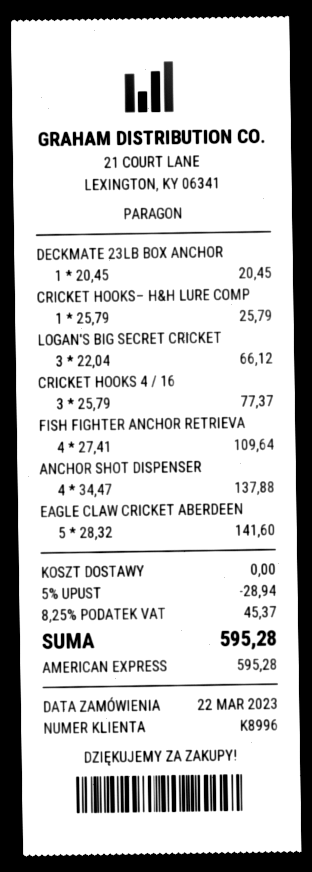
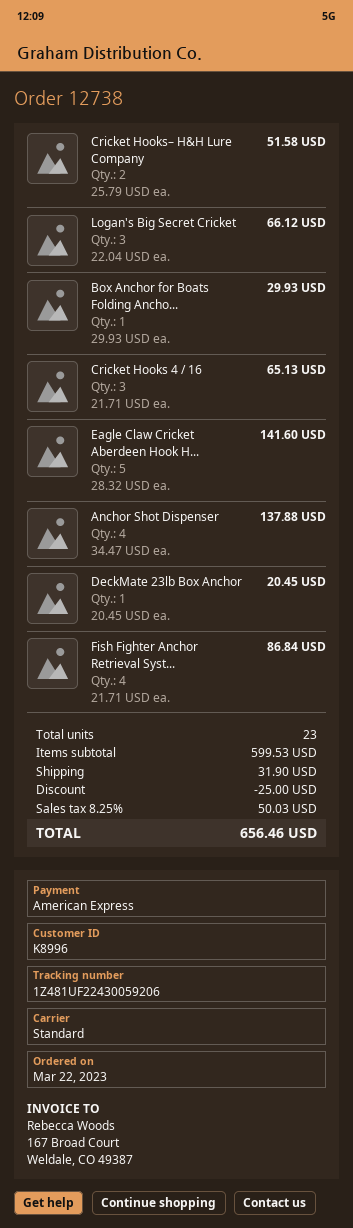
CRICKET HOOKS– H&H LURE COMP: 1 x 25.79 = 25.79 -> 2 x 25.79 = 51.58
CRICKET HOOKS 4 / 16: 3 x 25.79 = 77.37 -> 3 x 21.71 = 65.13
FISH FIGHTER ANCHOR RETRIEVA: 4 x 27.41 = 109.64 -> 4 x 21.71 = 86.84
Box Anchor for Boats Folding Ancho...: none -> 1 x 29.93 = 29.93
discount: 28.94 -> 25.00
shipping: 0.00 -> 31.90
tax: 8.25% = 45.37 -> 8.25% = 50.03
total: 595.28 -> 656.46

